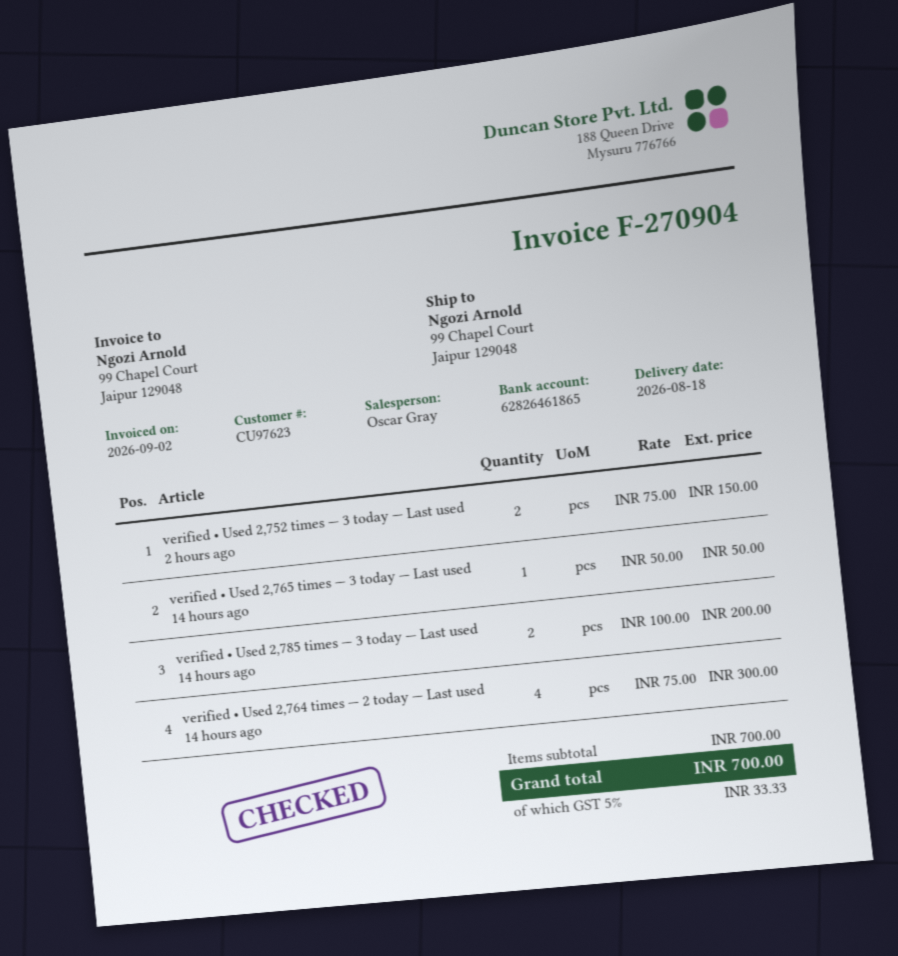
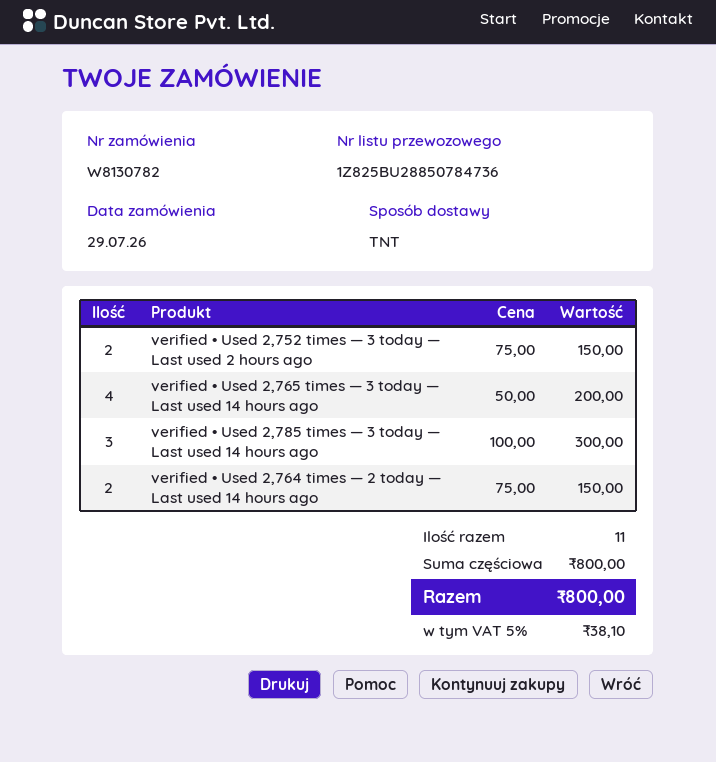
verified • Used 2,765 times — 3 today — Last used 14 hours ago: 1 x 50.00 = 50.00 -> 4 x 50.00 = 200.00
verified • Used 2,785 times — 3 today — Last used 14 hours ago: 2 x 100.00 = 200.00 -> 3 x 100.00 = 300.00
verified • Used 2,764 times — 2 today — Last used 14 hours ago: 4 x 75.00 = 300.00 -> 2 x 75.00 = 150.00
subtotal: 700.00 -> 800.00
tax: 5% = 33.33 -> 5% = 38.10
total: 700.00 -> 800.00

